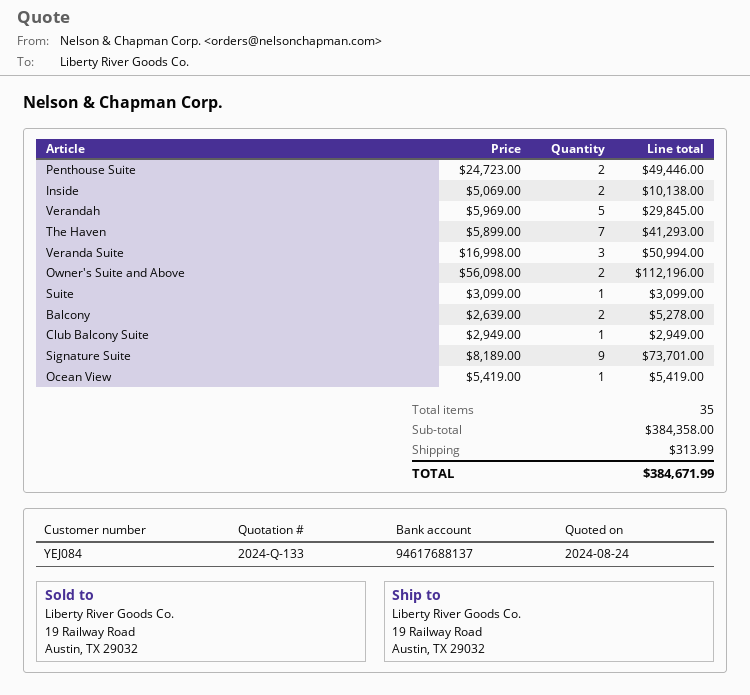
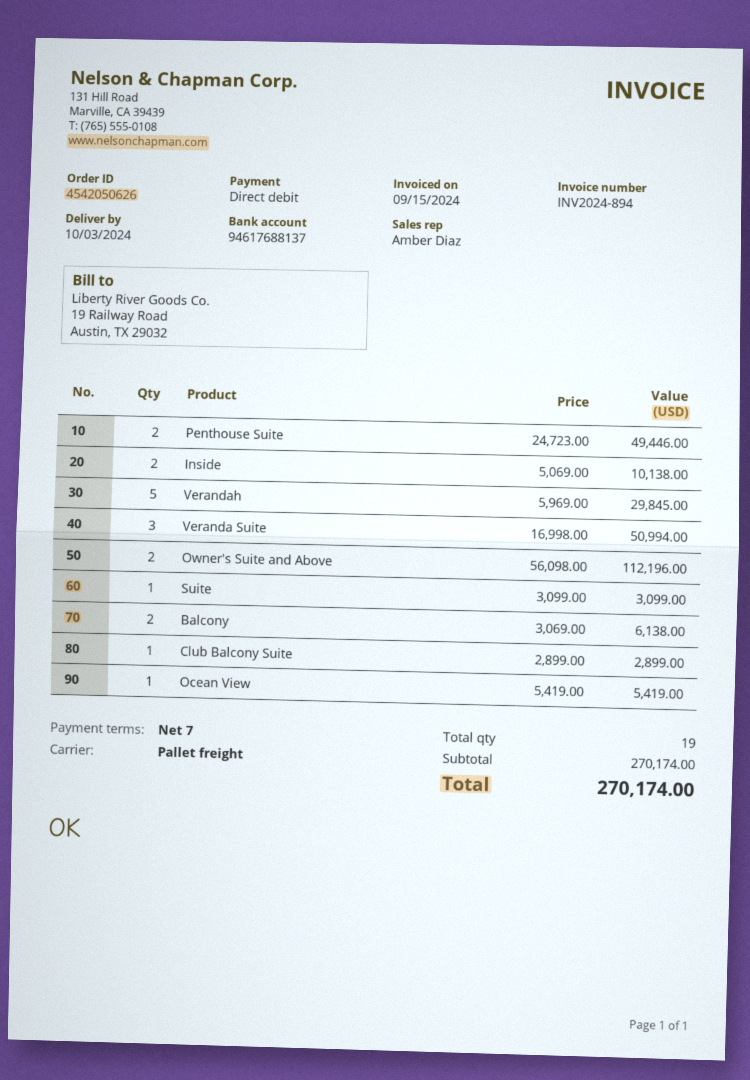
The Haven: 7 x 5899.00 = 41293.00 -> none
Balcony: 2 x 2639.00 = 5278.00 -> 2 x 3069.00 = 6138.00
Club Balcony Suite: 1 x 2949.00 = 2949.00 -> 1 x 2899.00 = 2899.00
Signature Suite: 9 x 8189.00 = 73701.00 -> none
total quantity: 35 -> 19
subtotal: 384358.00 -> 270174.00
shipping: 313.99 -> none
total: 384671.99 -> 270174.00

